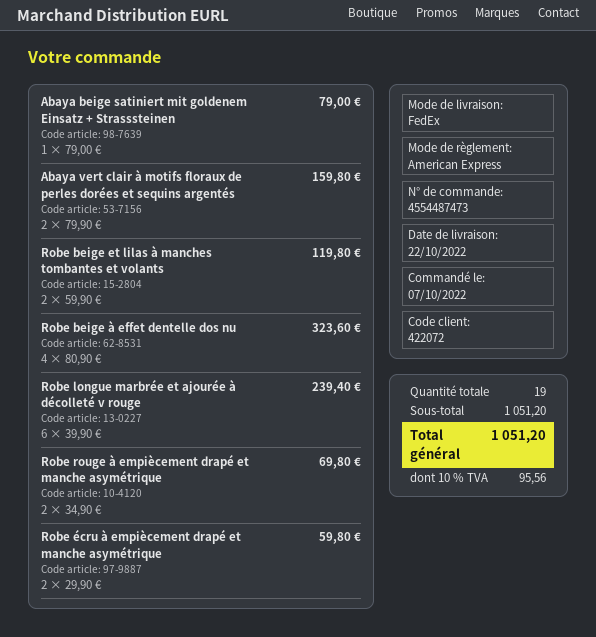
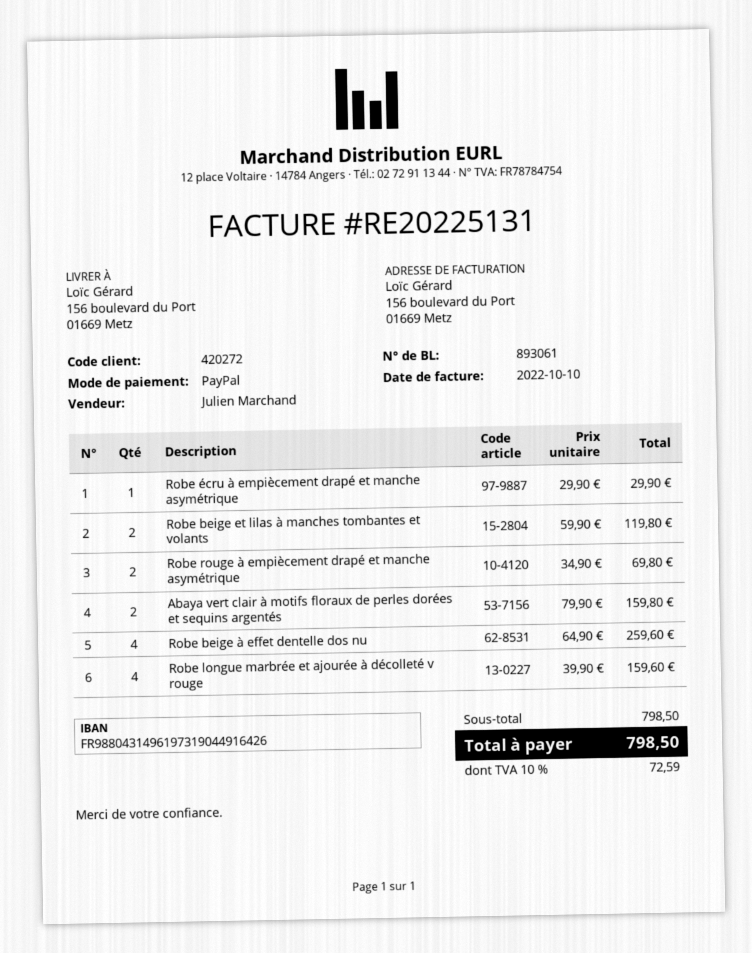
customer number: 422072 -> 420272
payment method: American Express -> PayPal
Abaya beige satiniert mit goldenem Einsatz + Strasssteinen: 1 x 79.00 = 79.00 -> none
Robe beige à effet dentelle dos nu: 4 x 80.90 = 323.60 -> 4 x 64.90 = 259.60
Robe longue marbrée et ajourée à décolleté v rouge: 6 x 39.90 = 239.40 -> 4 x 39.90 = 159.60
Robe écru à empiècement drapé et manche asymétrique: 2 x 29.90 = 59.80 -> 1 x 29.90 = 29.90
subtotal: 1051.20 -> 798.50
tax: 10% = 95.56 -> 10% = 72.59
total: 1051.20 -> 798.50

